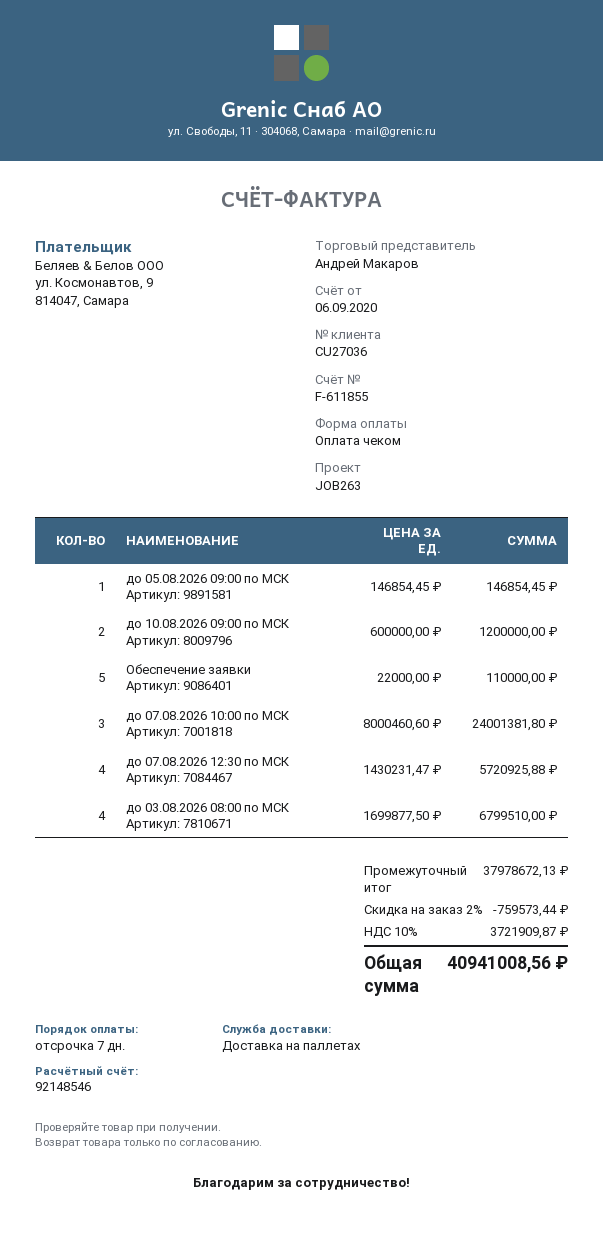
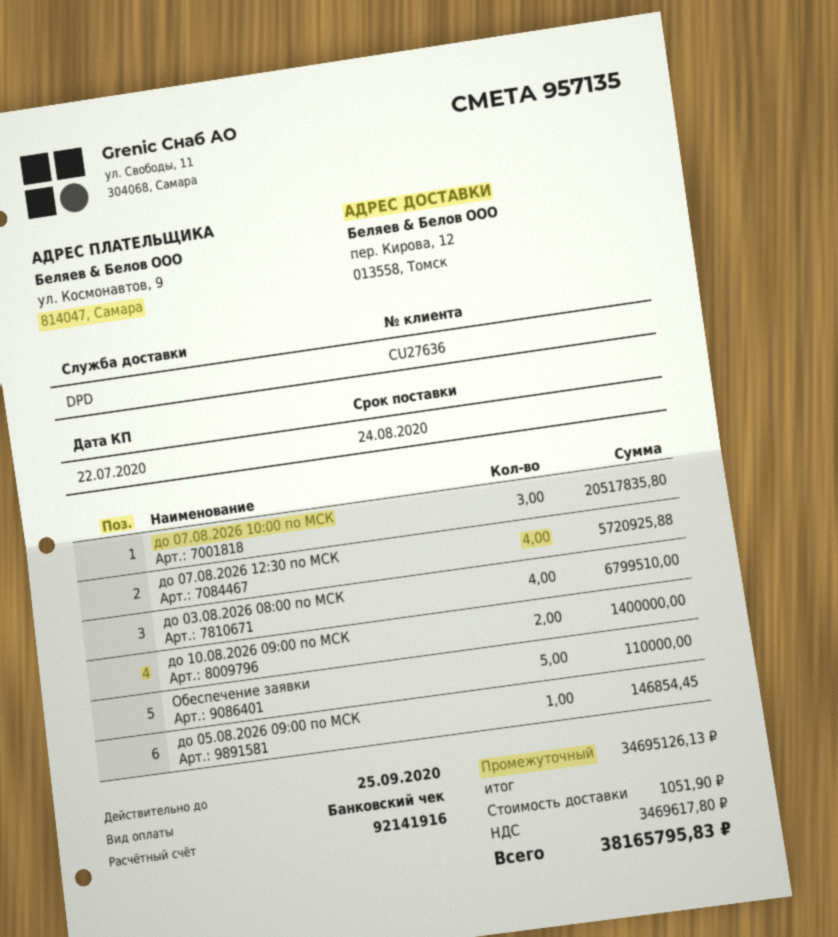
customer number: CU27036 -> CU27636
bank account: 92148546 -> 92141916
shipping method: pallet freight -> DPD
до 10.08.2026 09:00 по МСК: 2 for 1200000.00 -> 2 for 1400000.00
до 07.08.2026 10:00 по МСК: 3 for 24001381.80 -> 3 for 20517835.80
subtotal: 37978672.13 -> 34695126.13
discount: 2% = 759573.44 -> none
shipping: none -> 1051.90
tax: 3721909.87 -> 3469617.80
total: 40941008.56 -> 38165795.83

